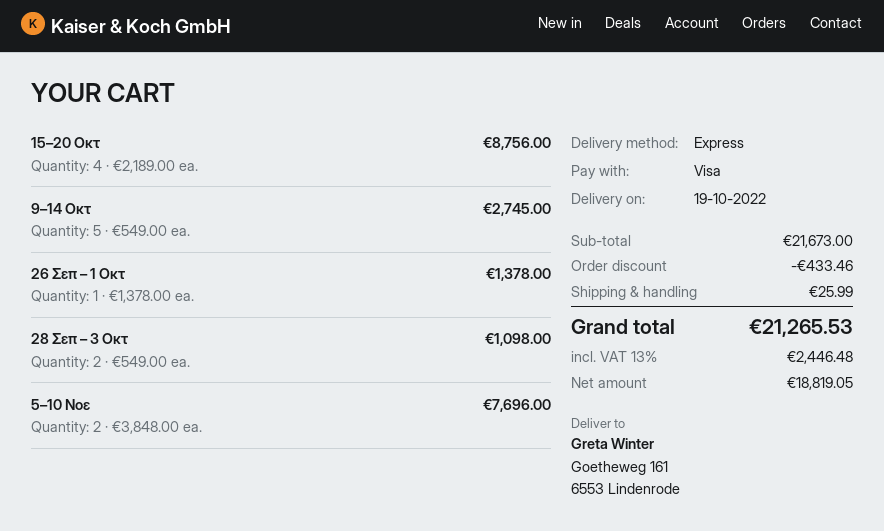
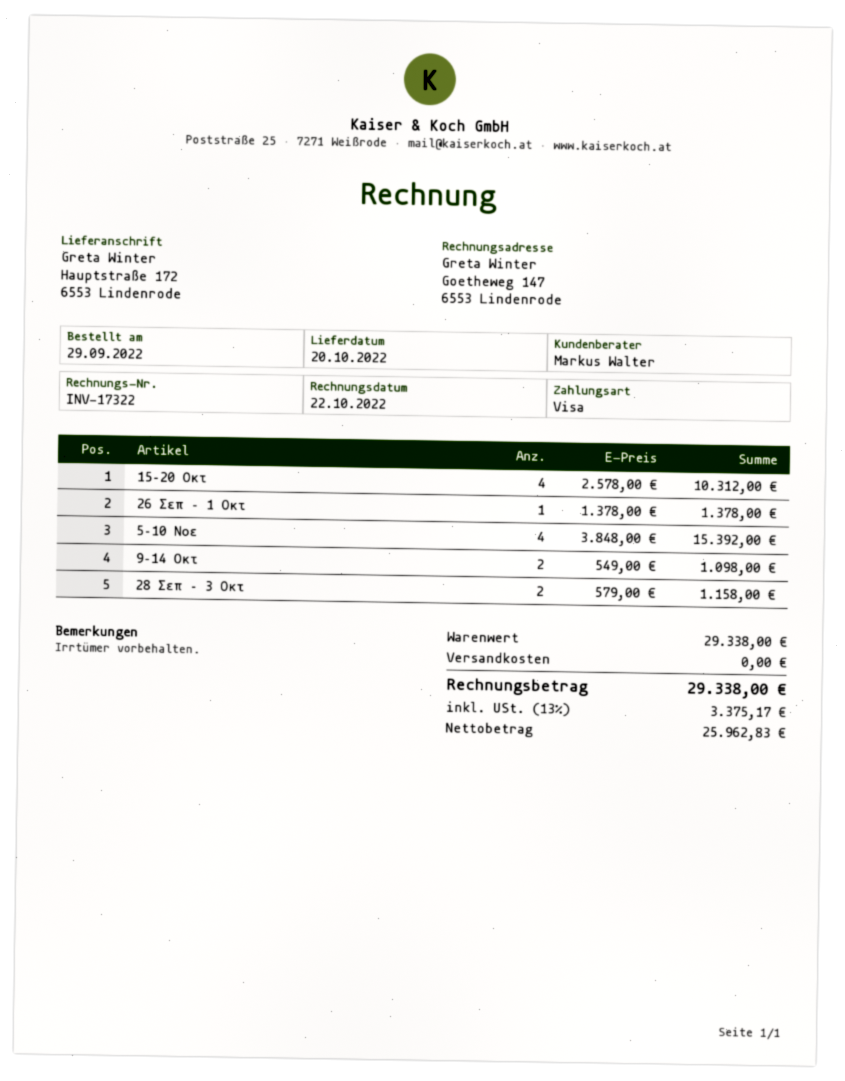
delivery date: 2022-10-19 -> 2022-10-20
ship to: Goetheweg 161, 6553 Lindenrode -> Hauptstraße 172, 6553 Lindenrode
15–20 Οκτ: 4 x 2189.00 = 8756.00 -> 4 x 2578.00 = 10312.00
9–14 Οκτ: 5 x 549.00 = 2745.00 -> 2 x 549.00 = 1098.00
28 Σεπ – 3 Οκτ: 2 x 549.00 = 1098.00 -> 2 x 579.00 = 1158.00
5–10 Νοε: 2 x 3848.00 = 7696.00 -> 4 x 3848.00 = 15392.00
subtotal: 21673.00 -> 29338.00
discount: 433.46 -> none
shipping: 25.99 -> 0.00
net: 18819.05 -> 25962.83
tax: 13% = 2446.48 -> 13% = 3375.17
total: 21265.53 -> 29338.00

